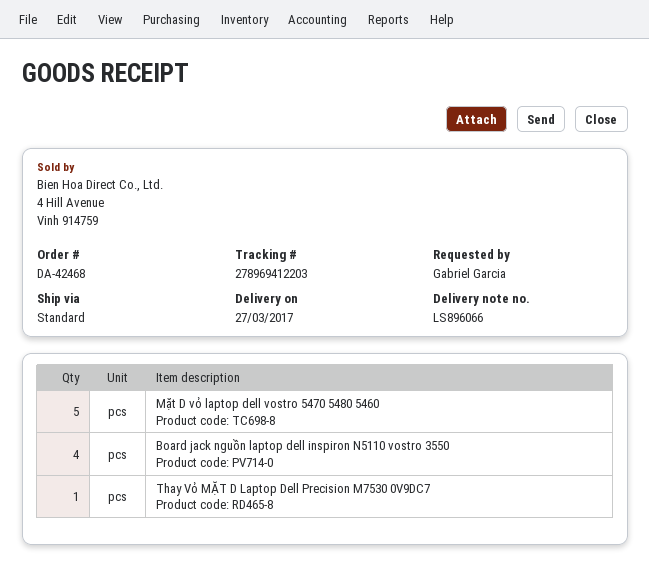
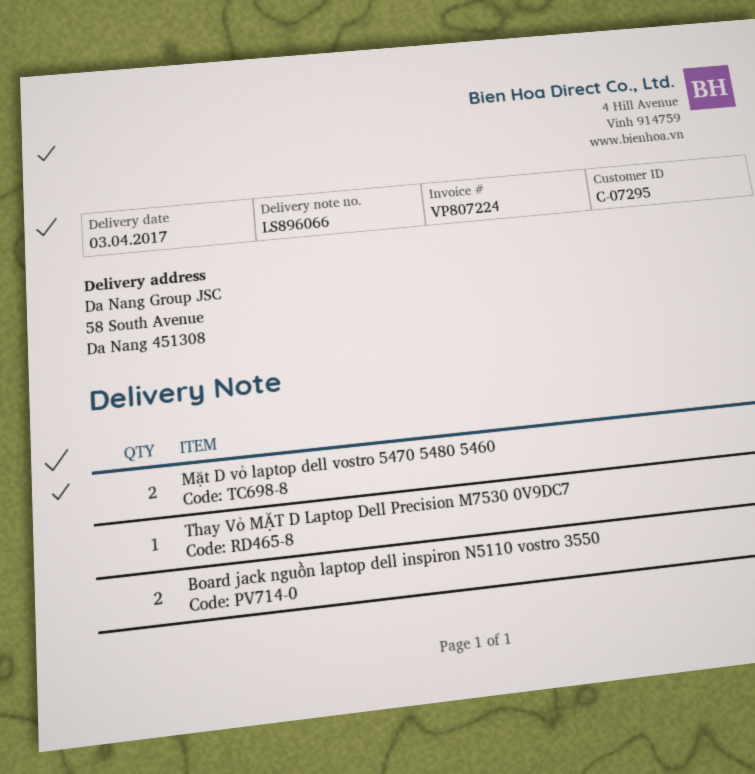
delivery date: 2017-03-27 -> 2017-04-03
Mặt D vỏ laptop dell vostro 5470 5480 5460: 5 -> 2
Board jack nguồn laptop dell inspiron N5110 vostro 3550: 4 -> 2

